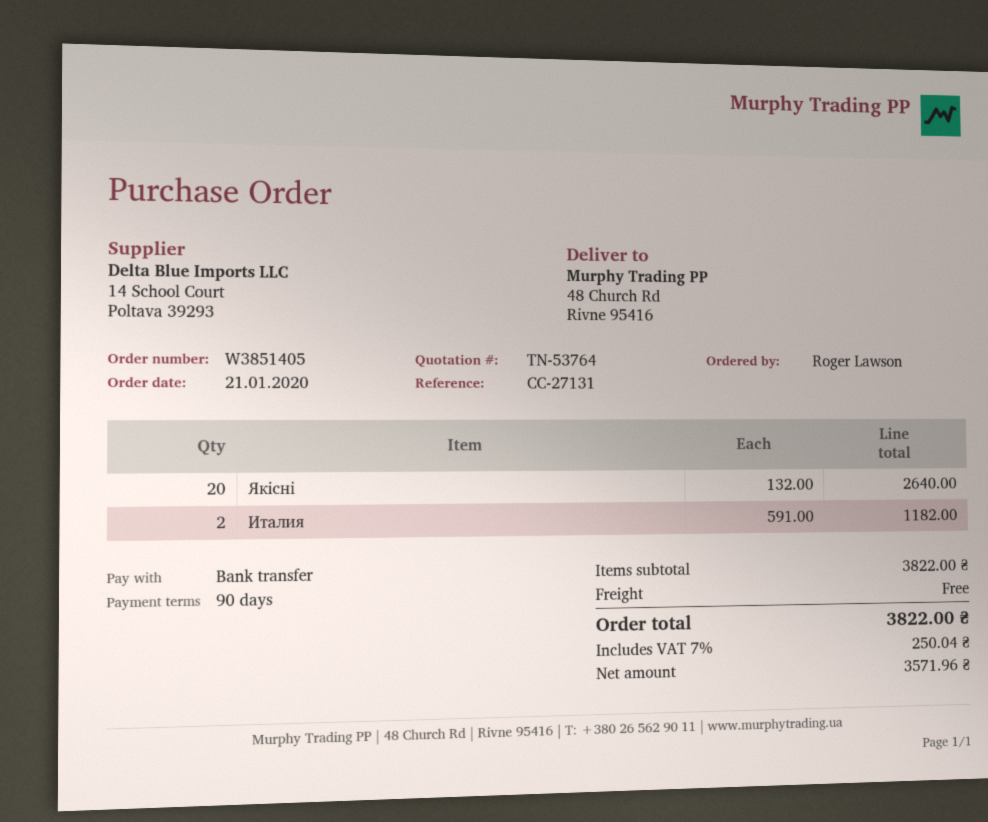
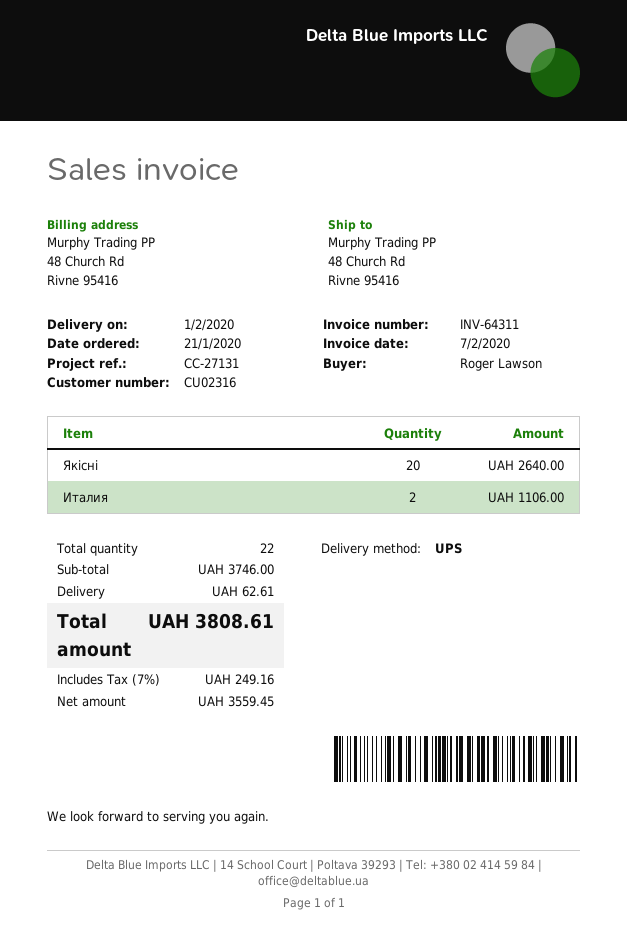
Италия: 2 for 1182.00 -> 2 for 1106.00
subtotal: 3822.00 -> 3746.00
shipping: 0.00 -> 62.61
net: 3571.96 -> 3559.45
tax: 7% = 250.04 -> 7% = 249.16
total: 3822.00 -> 3808.61

